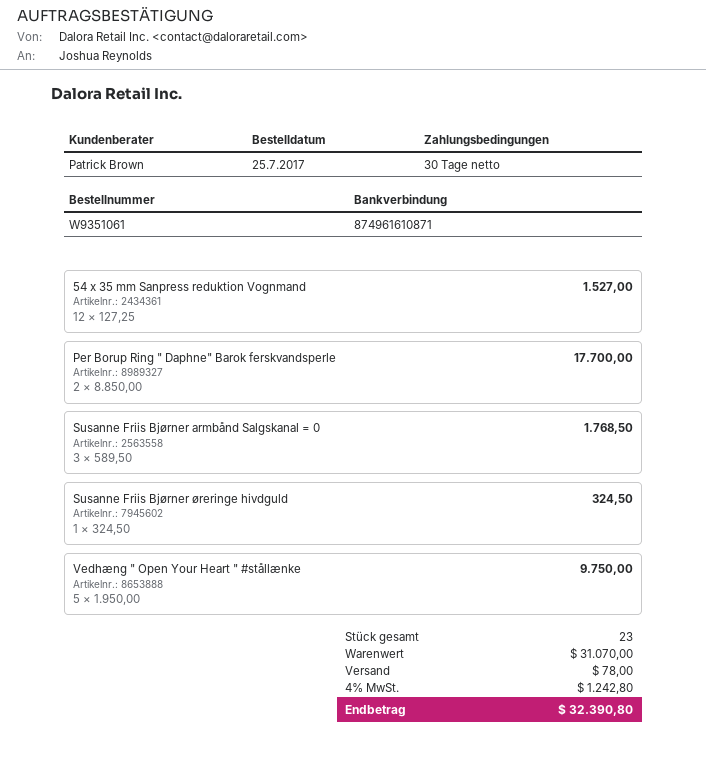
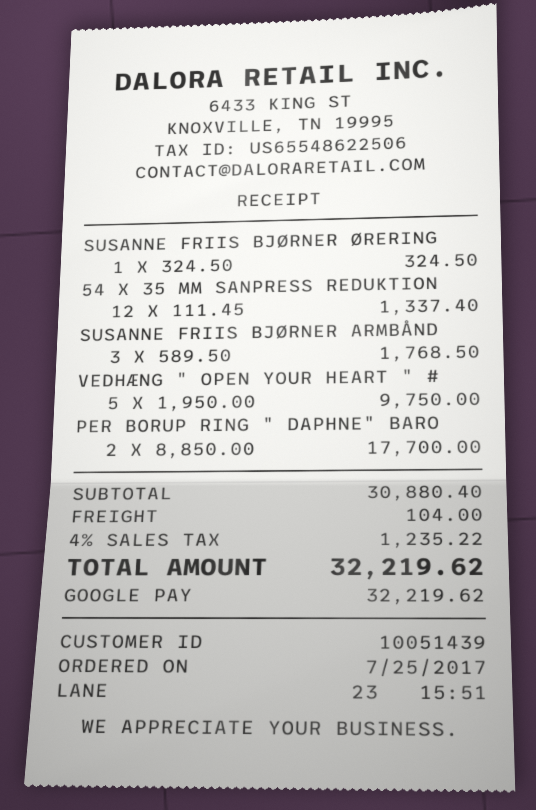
54 x 35 mm Sanpress reduktion Vognmand: 12 x 127.25 = 1527.00 -> 12 x 111.45 = 1337.40
subtotal: 31070.00 -> 30880.40
shipping: 78.00 -> 104.00
tax: 4% = 1242.80 -> 4% = 1235.22
total: 32390.80 -> 32219.62

